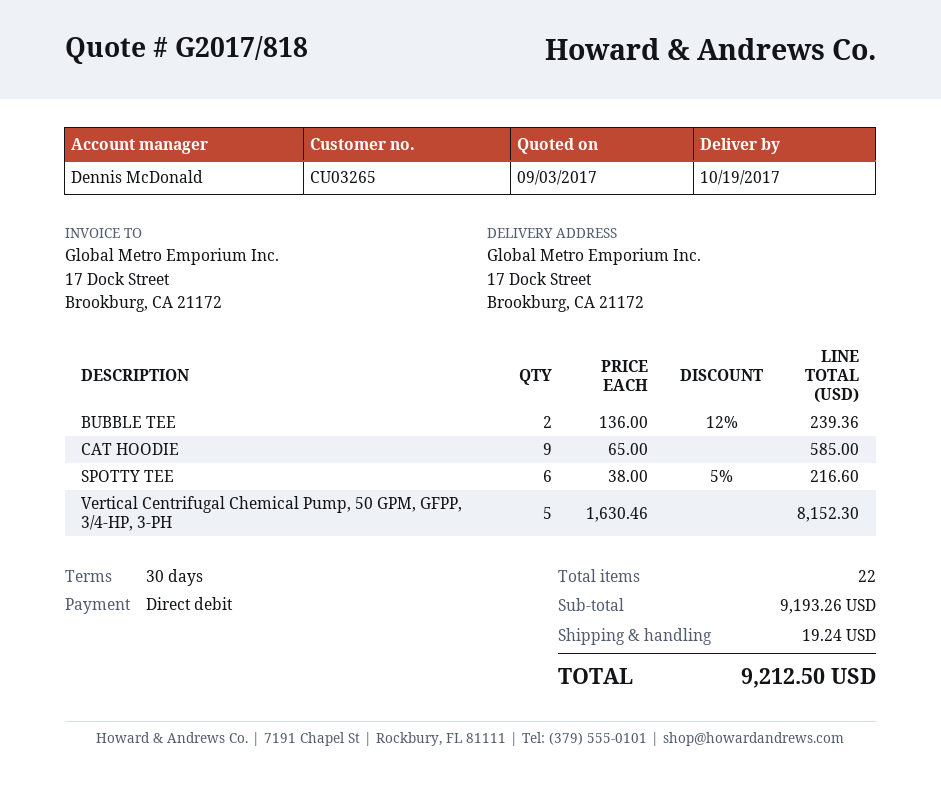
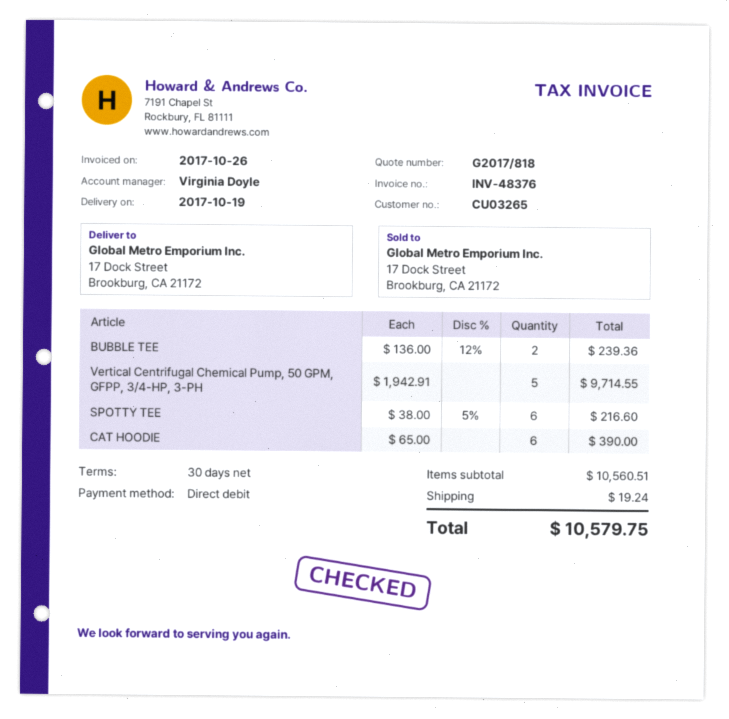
sales rep: Dennis McDonald -> Virginia Doyle
CAT HOODIE: 9 x 65.00 = 585.00 -> 6 x 65.00 = 390.00
Vertical Centrifugal Chemical Pump, 50 GPM, GFPP, 3/4-HP, 3-PH: 5 x 1630.46 = 8152.30 -> 5 x 1942.91 = 9714.55
subtotal: 9193.26 -> 10560.51
total: 9212.50 -> 10579.75

